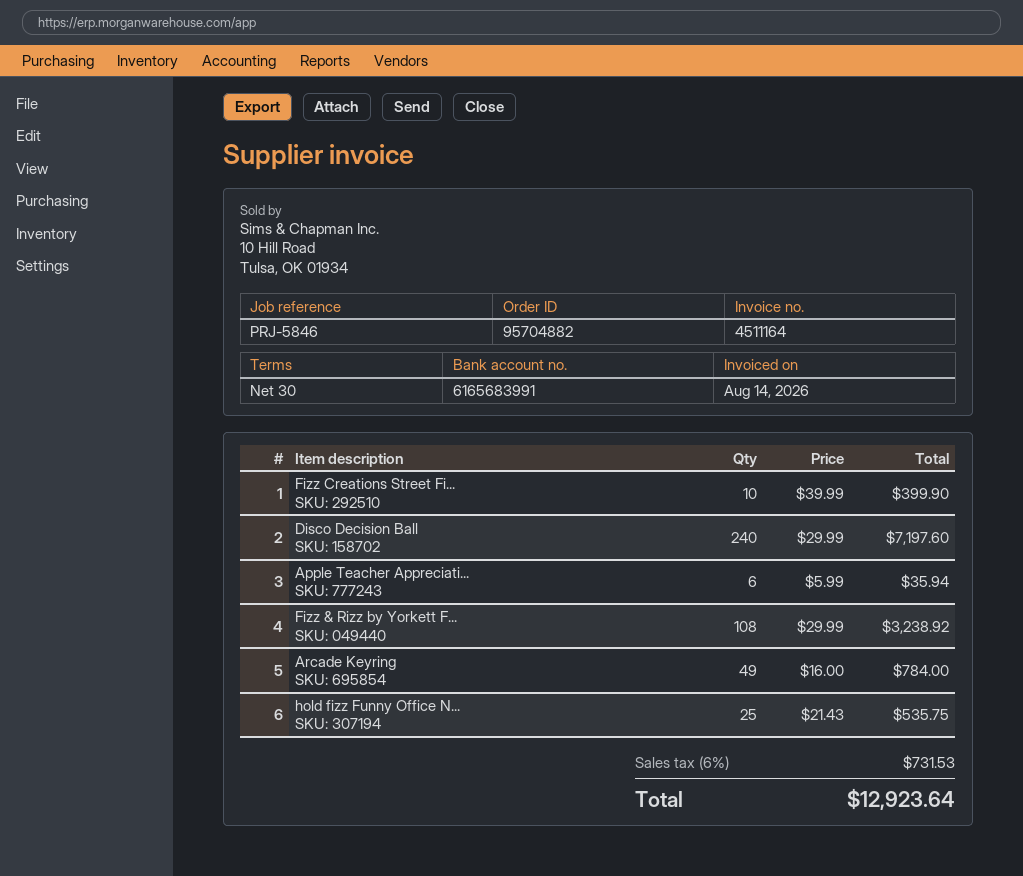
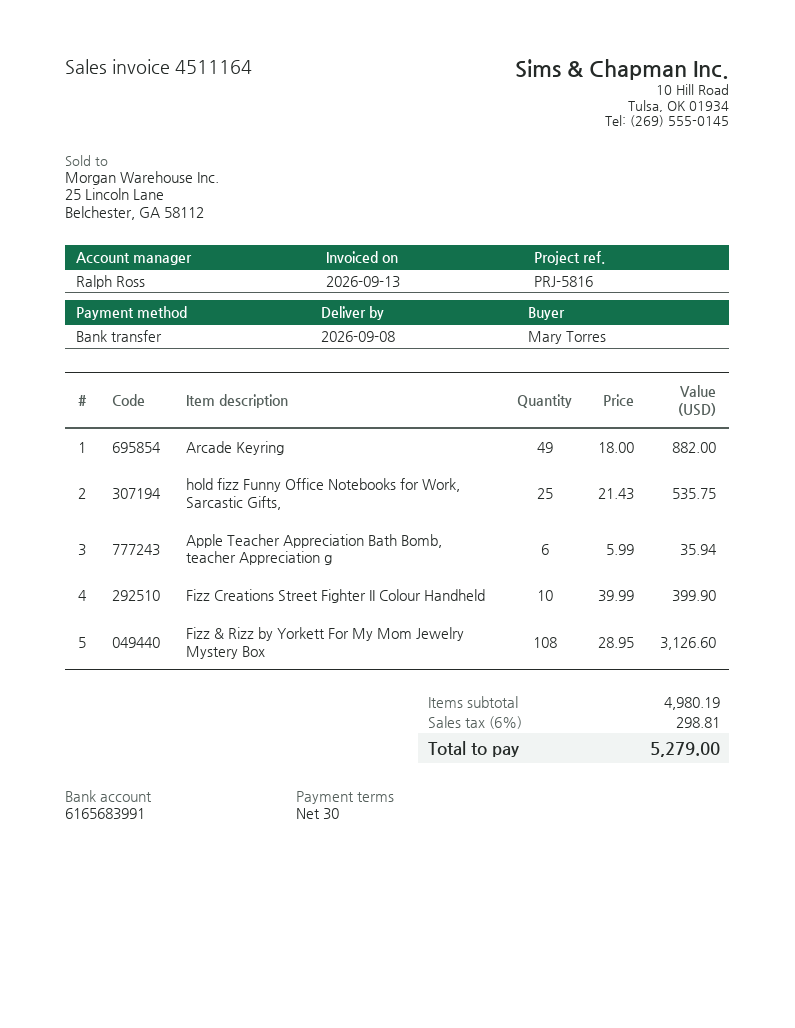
invoice date: 2026-08-14 -> 2026-09-13
reference: PRJ-5846 -> PRJ-5816
Disco Decision Ball: 240 x 29.99 = 7197.60 -> none
Fizz & Rizz by Yorkett F...: 108 x 29.99 = 3238.92 -> 108 x 28.95 = 3126.60
Arcade Keyring: 49 x 16.00 = 784.00 -> 49 x 18.00 = 882.00
tax: 6% = 731.53 -> 6% = 298.81
total: 12923.64 -> 5279.00

